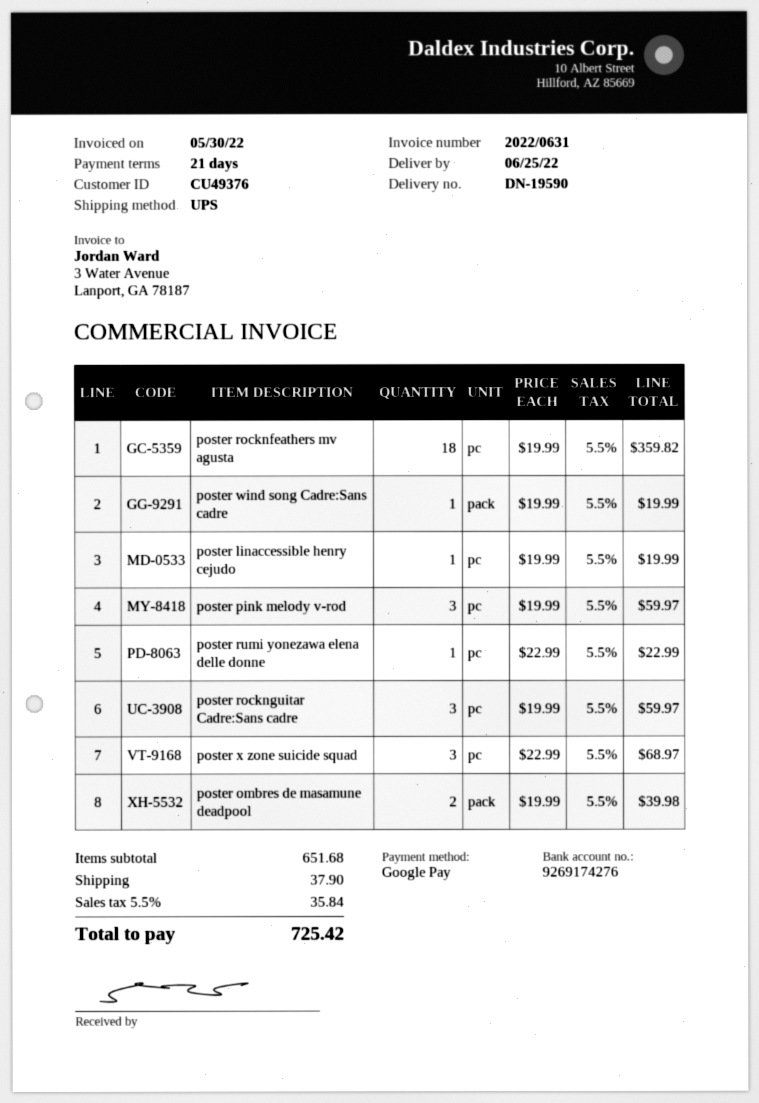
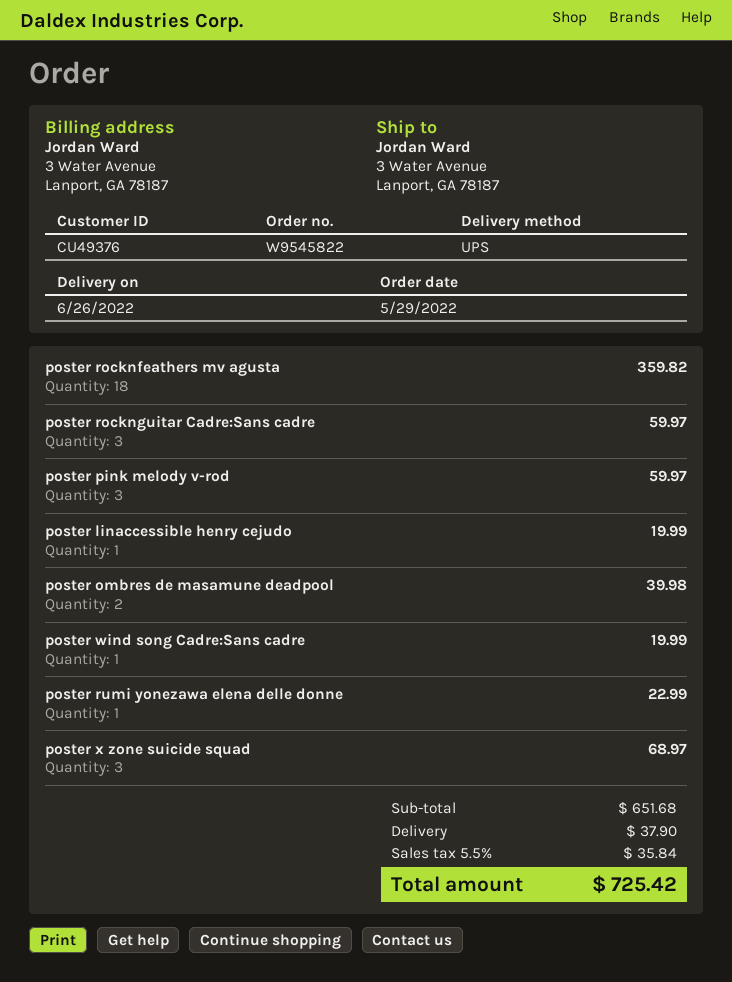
delivery date: 2022-06-25 -> 2022-06-26

